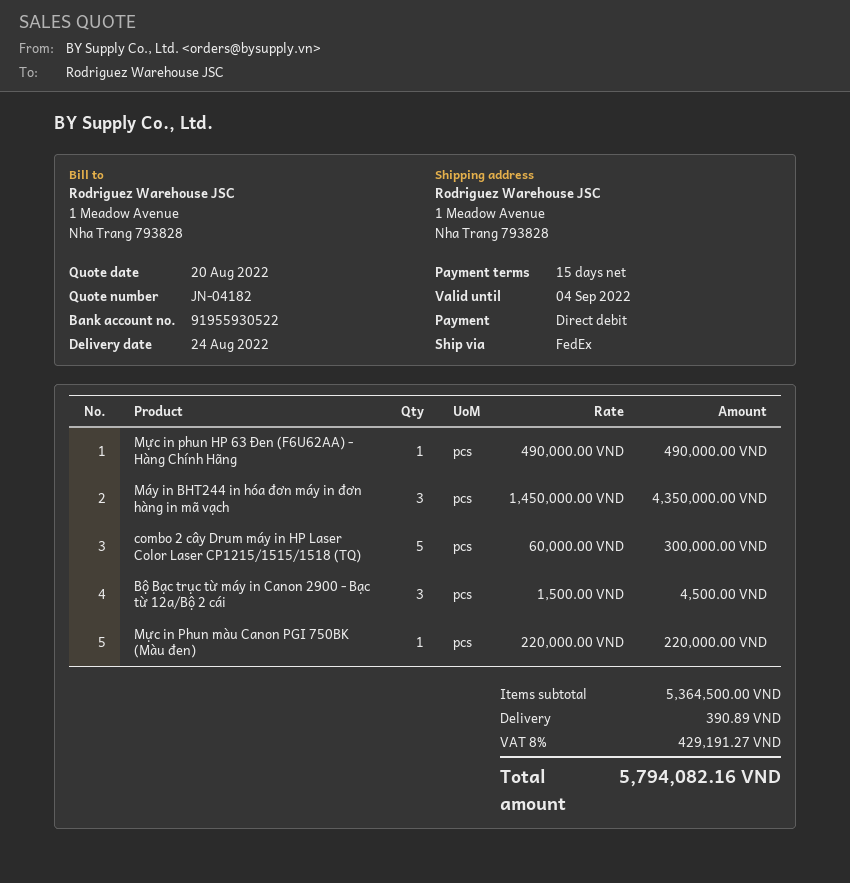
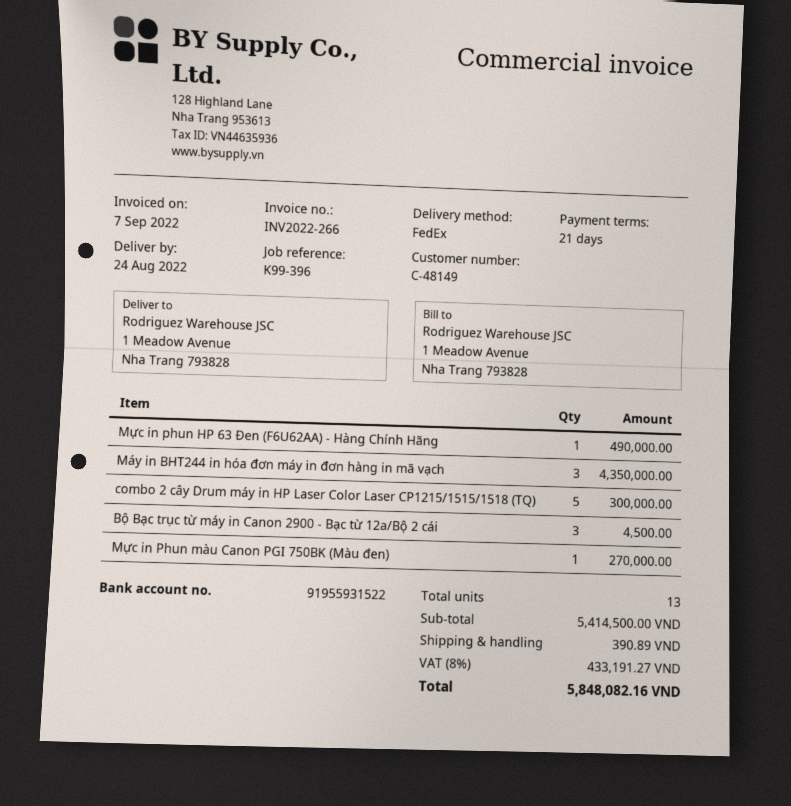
payment terms: 15 days -> 21 days
bank account: 91955930522 -> 91955931522
Mực in Phun màu Canon PGI 750BK (Màu đen): 1 for 220000.00 -> 1 for 270000.00
subtotal: 5364500.00 -> 5414500.00
tax: 8% = 429191.27 -> 8% = 433191.27
total: 5794082.16 -> 5848082.16

